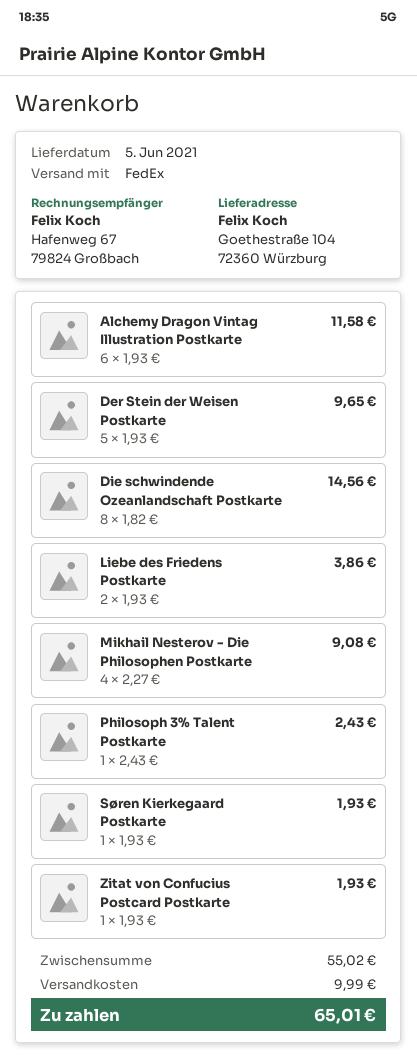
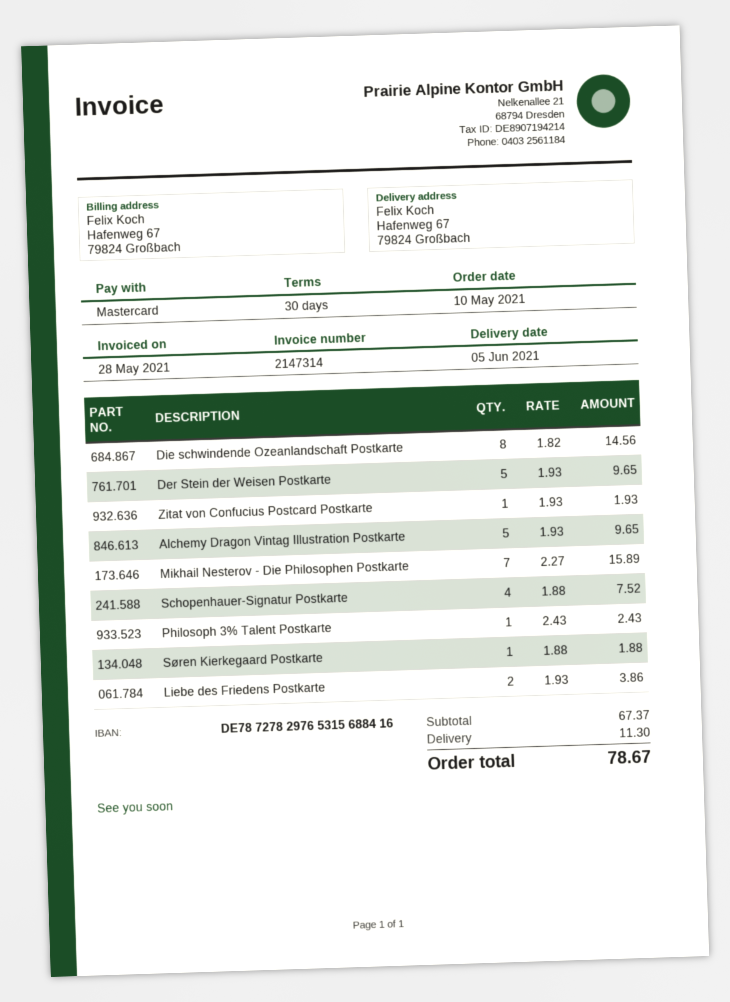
ship to: Goethestraße 104, 72360 Würzburg -> Hafenweg 67, 79824 Großbach
Alchemy Dragon Vintag Illustration Postkarte: 6 x 1.93 = 11.58 -> 5 x 1.93 = 9.65
Mikhail Nesterov - Die Philosophen Postkarte: 4 x 2.27 = 9.08 -> 7 x 2.27 = 15.89
Søren Kierkegaard Postkarte: 1 x 1.93 = 1.93 -> 1 x 1.88 = 1.88
Schopenhauer-Signatur Postkarte: none -> 4 x 1.88 = 7.52
subtotal: 55.02 -> 67.37
shipping: 9.99 -> 11.30
total: 65.01 -> 78.67

